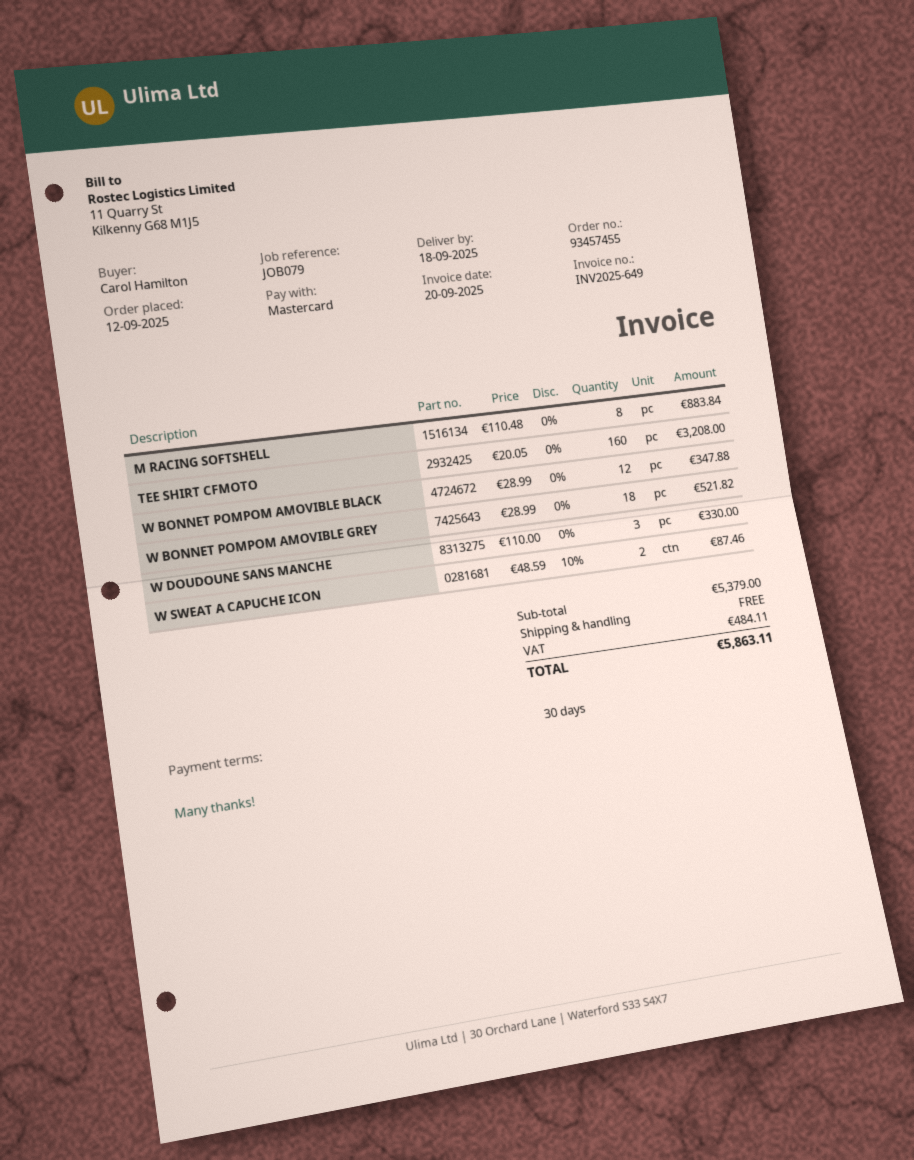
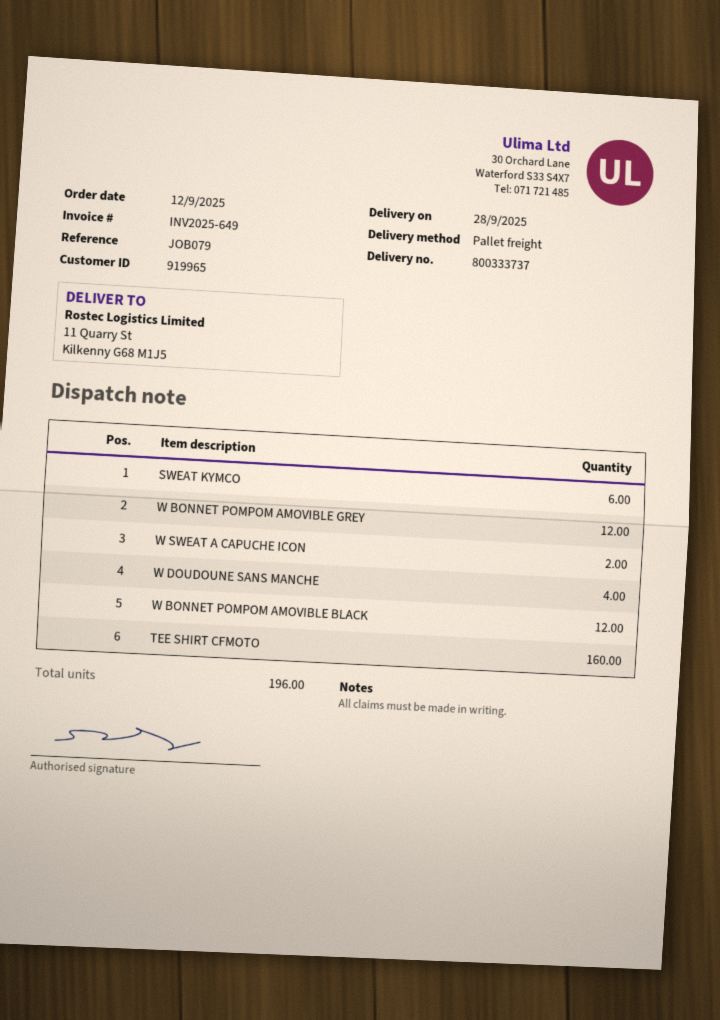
delivery date: 2025-09-18 -> 2025-09-28
M RACING SOFTSHELL: 8 -> none
W BONNET POMPOM AMOVIBLE GREY: 18 -> 12
W DOUDOUNE SANS MANCHE: 3 -> 4
SWEAT KYMCO: none -> 6

